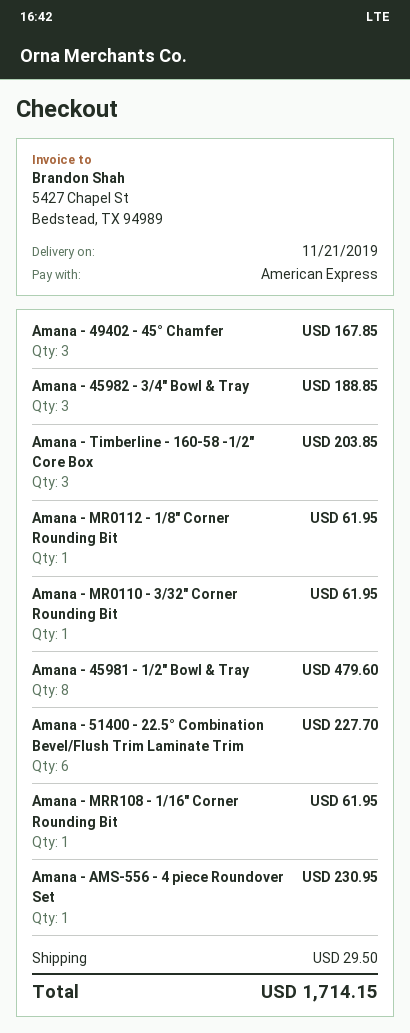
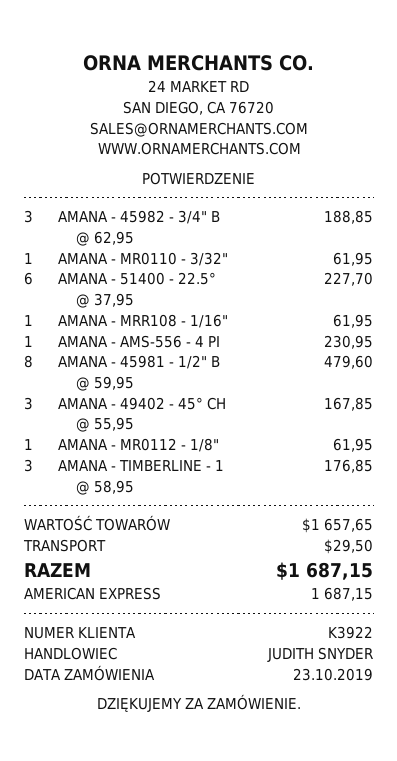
Amana - Timberline - 160-58 -1/2" Core Box: 3 for 203.85 -> 3 for 176.85
total: 1714.15 -> 1687.15

